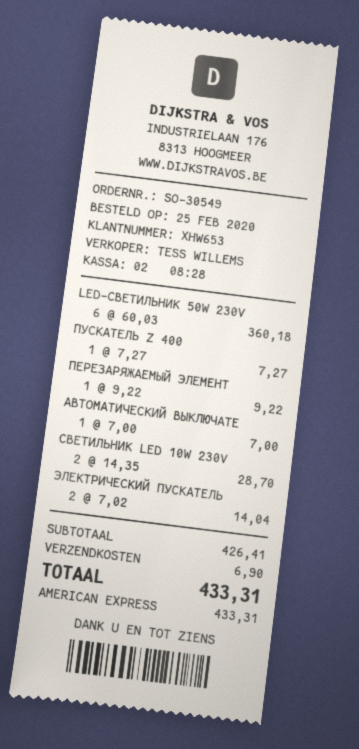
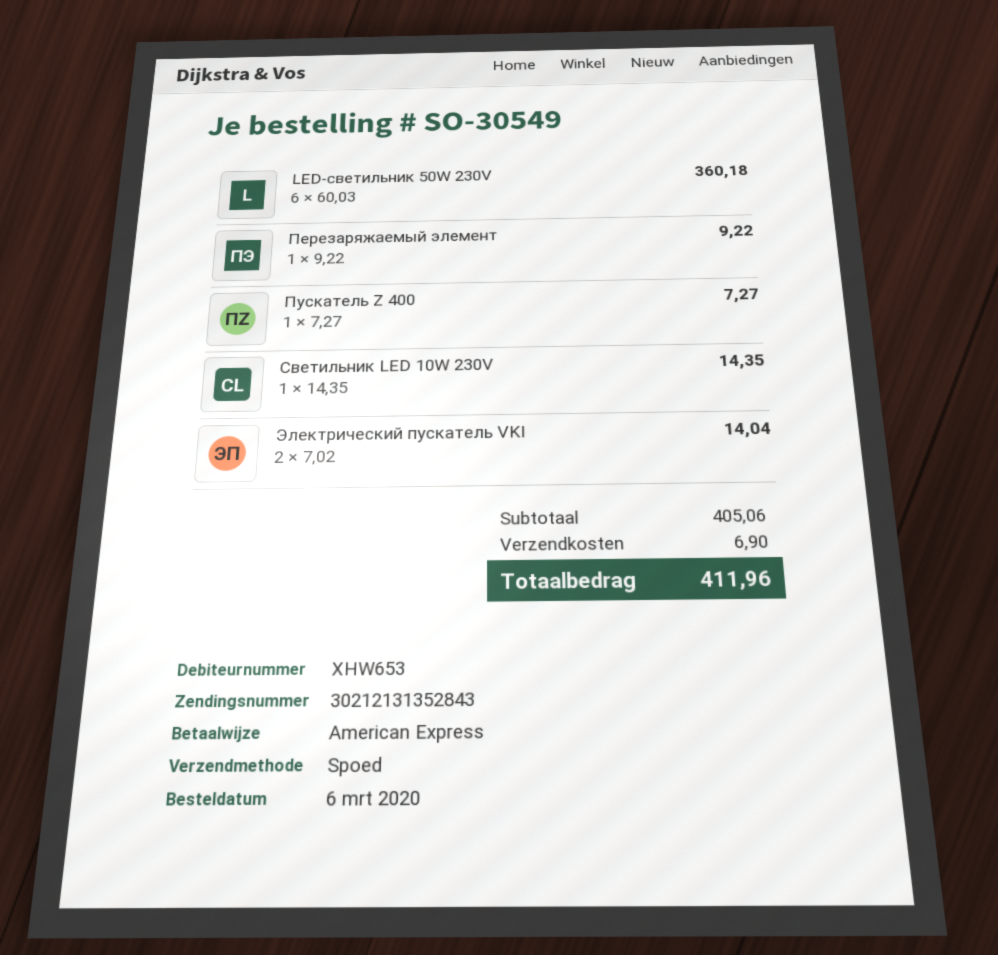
order date: 2020-02-25 -> 2020-03-06
АВТОМАТИЧЕСКИЙ ВЫКЛЮЧАТЕ: 1 x 7.00 = 7.00 -> none
СВЕТИЛЬНИК LED 10W 230V: 2 x 14.35 = 28.70 -> 1 x 14.35 = 14.35
subtotal: 426.41 -> 405.06
total: 433.31 -> 411.96

